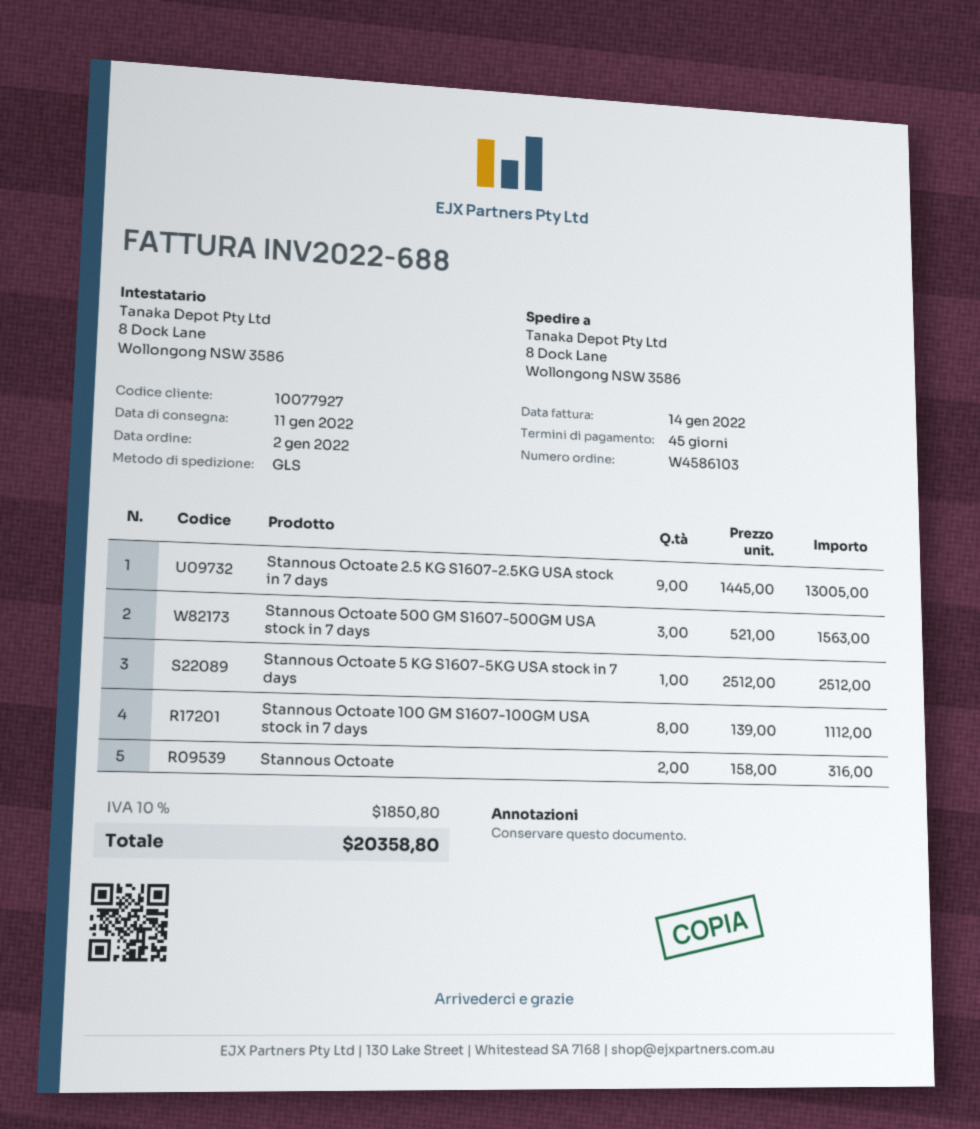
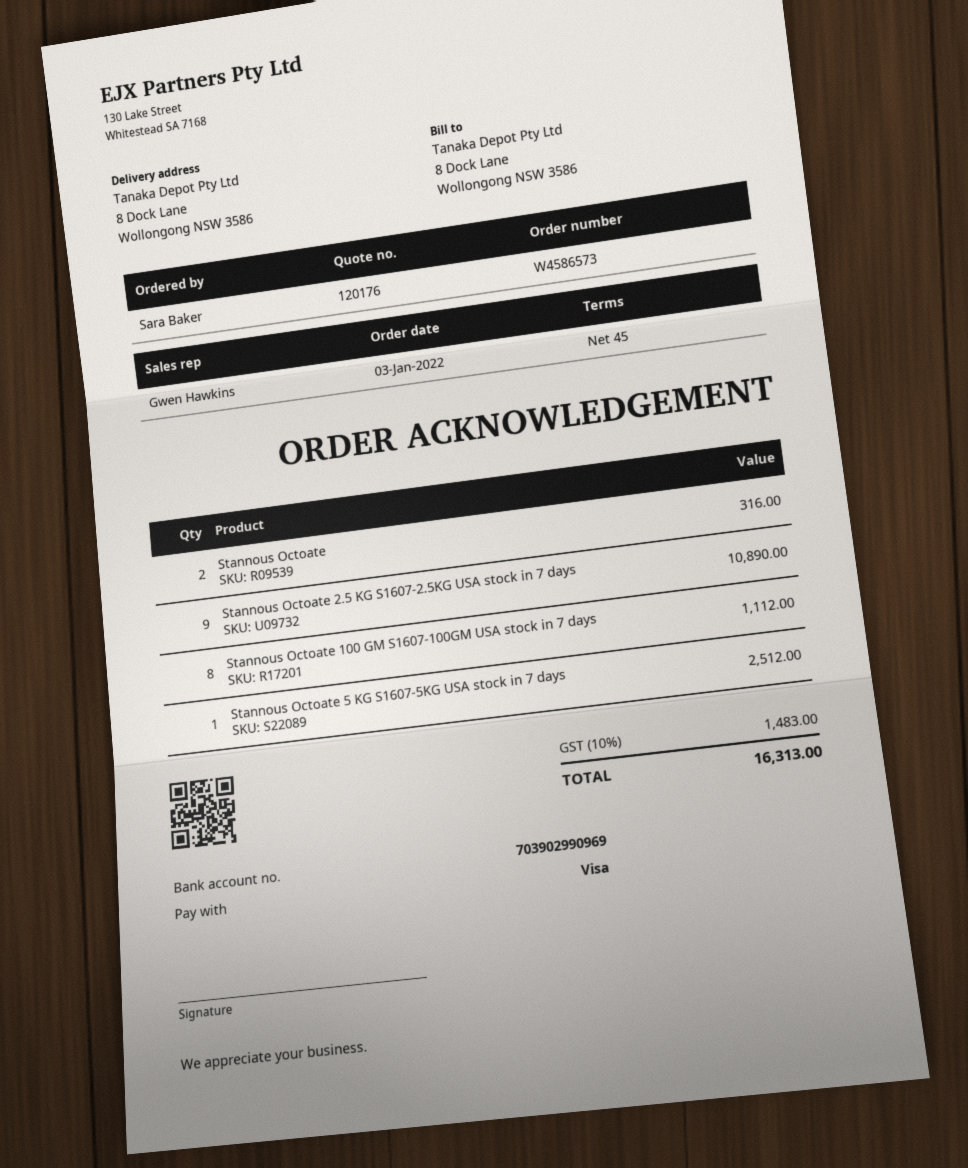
order number: W4586103 -> W4586573
order date: 2022-01-02 -> 2022-01-03
Stannous Octoate 2.5 KG S1607-2.5KG USA stock in 7 days: 9 for 13005.00 -> 9 for 10890.00
Stannous Octoate 500 GM S1607-500GM USA stock in 7 days: 3 for 1563.00 -> none
tax: 10% = 1850.80 -> 10% = 1483.00
total: 20358.80 -> 16313.00

